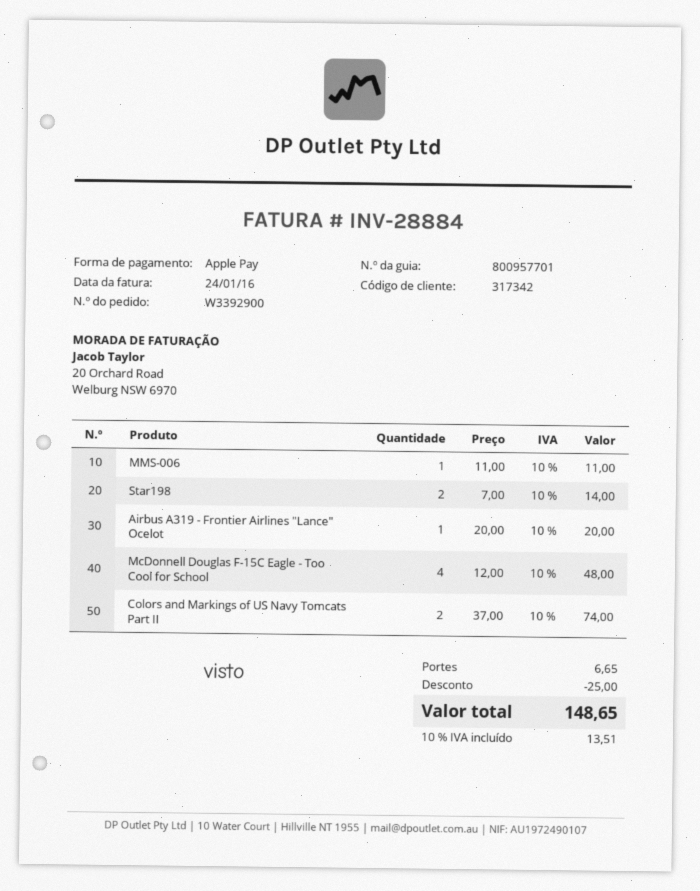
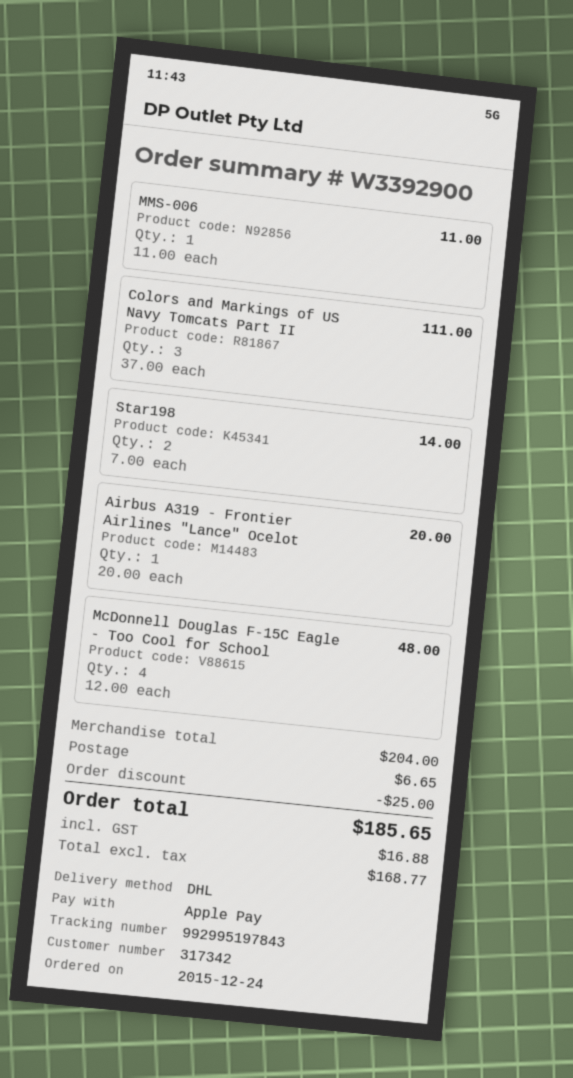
Colors and Markings of US Navy Tomcats Part II: 2 x 37.00 = 74.00 -> 3 x 37.00 = 111.00
tax: 13.51 -> 16.88
total: 148.65 -> 185.65

